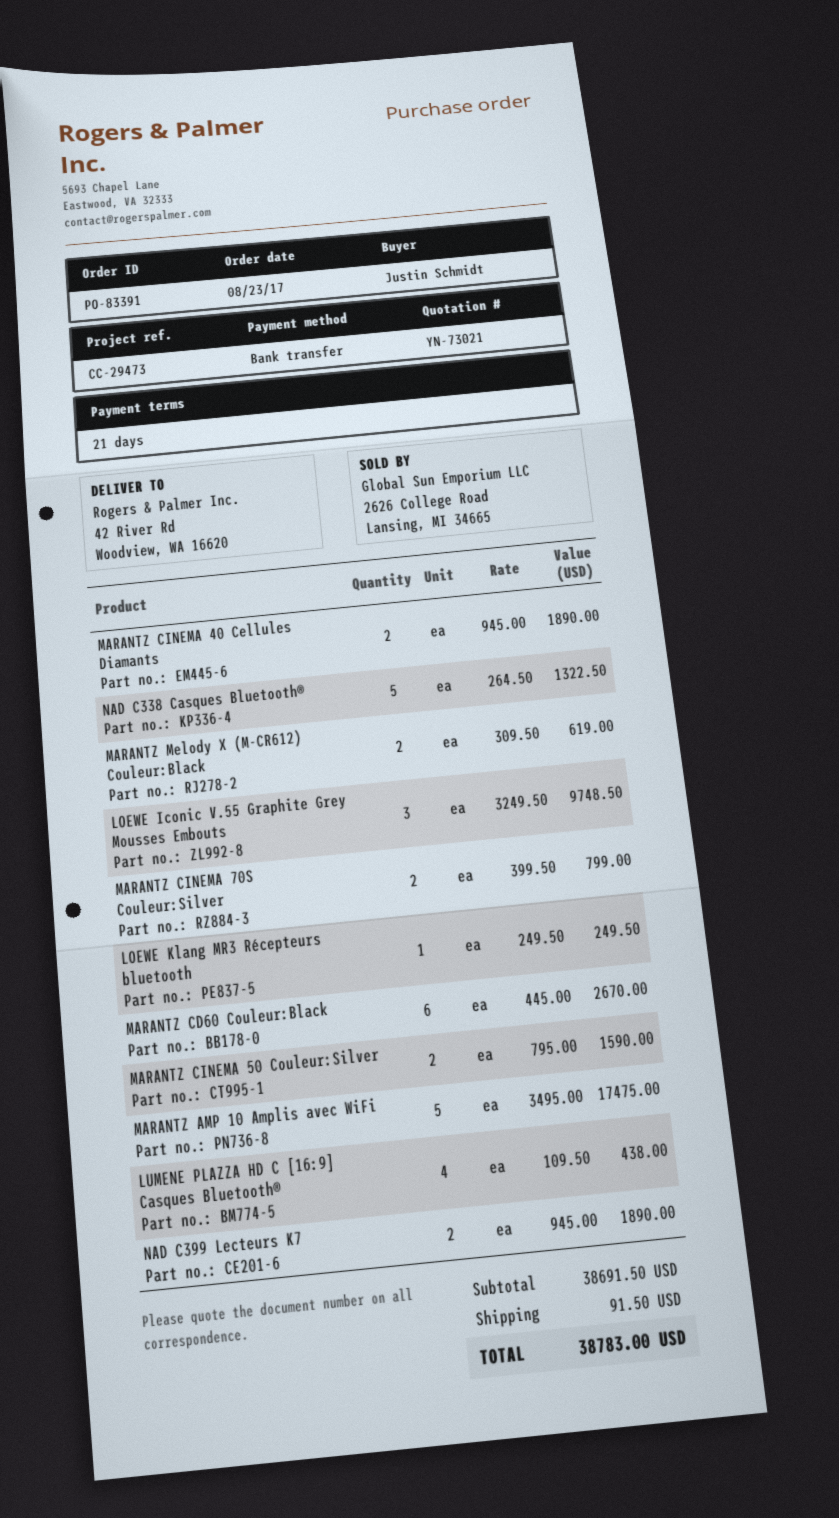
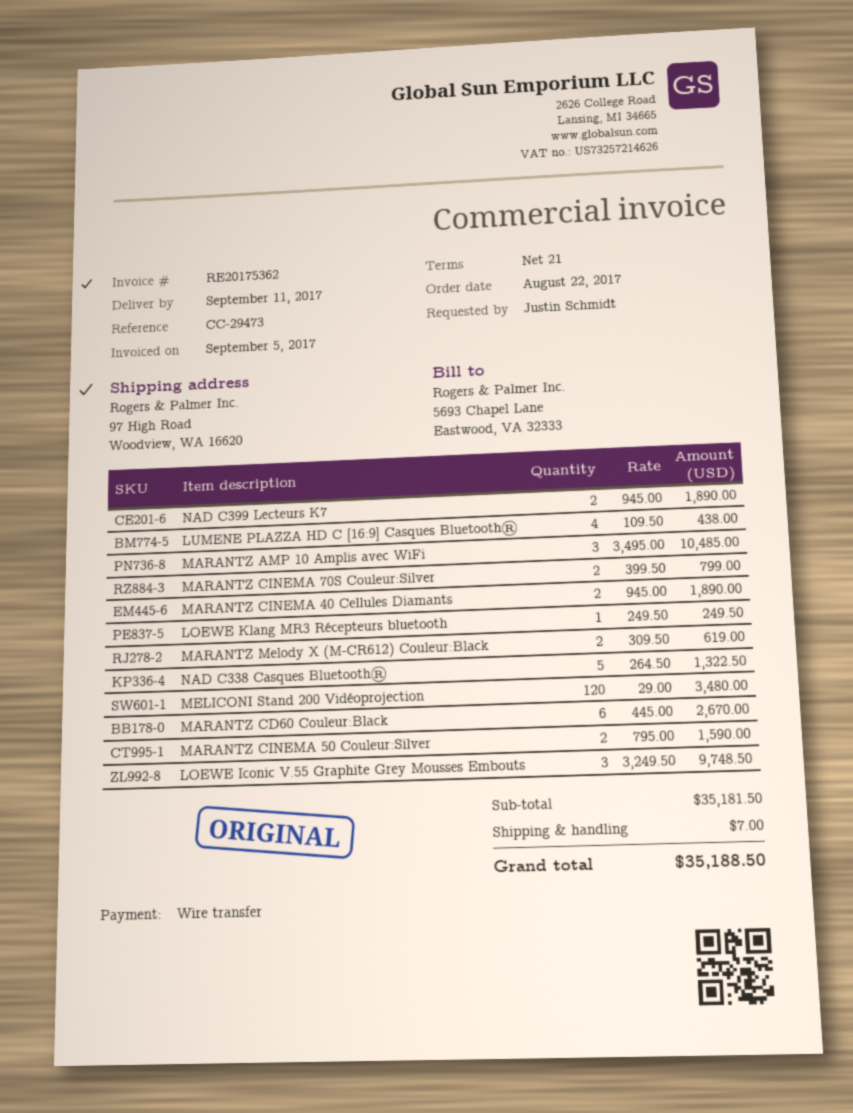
order date: 2017-08-23 -> 2017-08-22
ship to: 42 River Rd, Woodview, WA 16620 -> 97 High Road, Woodview, WA 16620
MARANTZ AMP 10 Amplis avec WiFi: 5 x 3495.00 = 17475.00 -> 3 x 3495.00 = 10485.00
MELICONI Stand 200 Vidéoprojection: none -> 120 x 29.00 = 3480.00
subtotal: 38691.50 -> 35181.50
shipping: 91.50 -> 7.00
total: 38783.00 -> 35188.50

